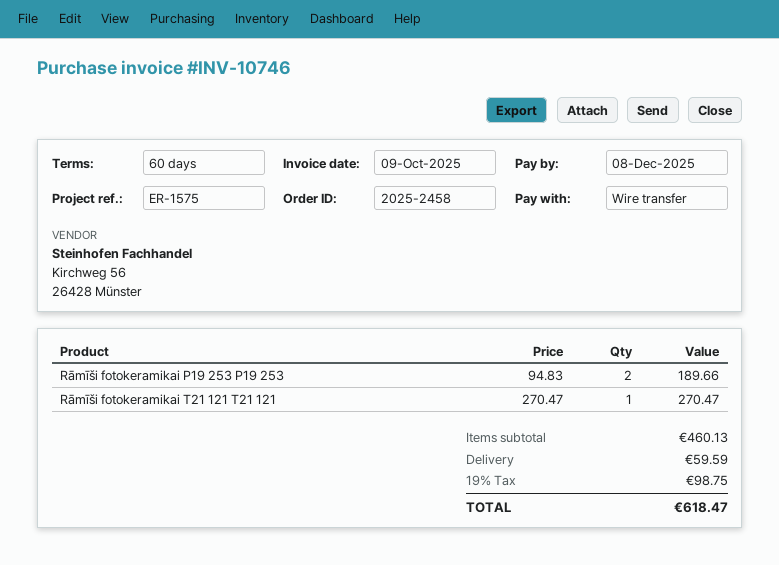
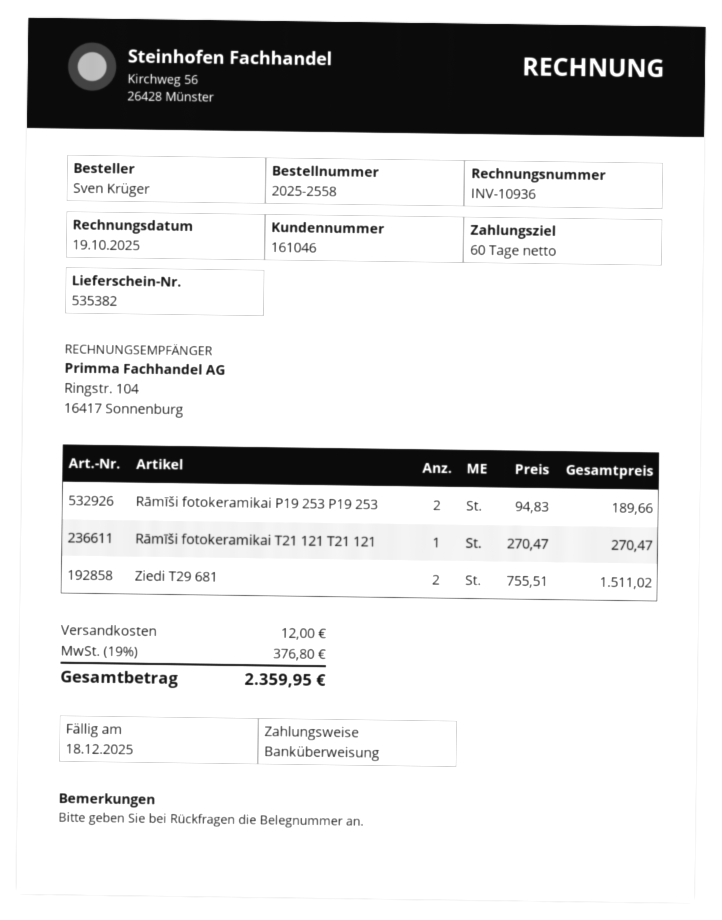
order number: 2025-2458 -> 2025-2558
invoice number: INV-10746 -> INV-10936
invoice date: 2025-10-09 -> 2025-10-19
due date: 2025-12-08 -> 2025-12-18
Ziedi T29 681: none -> 2 x 755.51 = 1511.02
shipping: 59.59 -> 12.00
tax: 19% = 98.75 -> 19% = 376.80
total: 618.47 -> 2359.95

